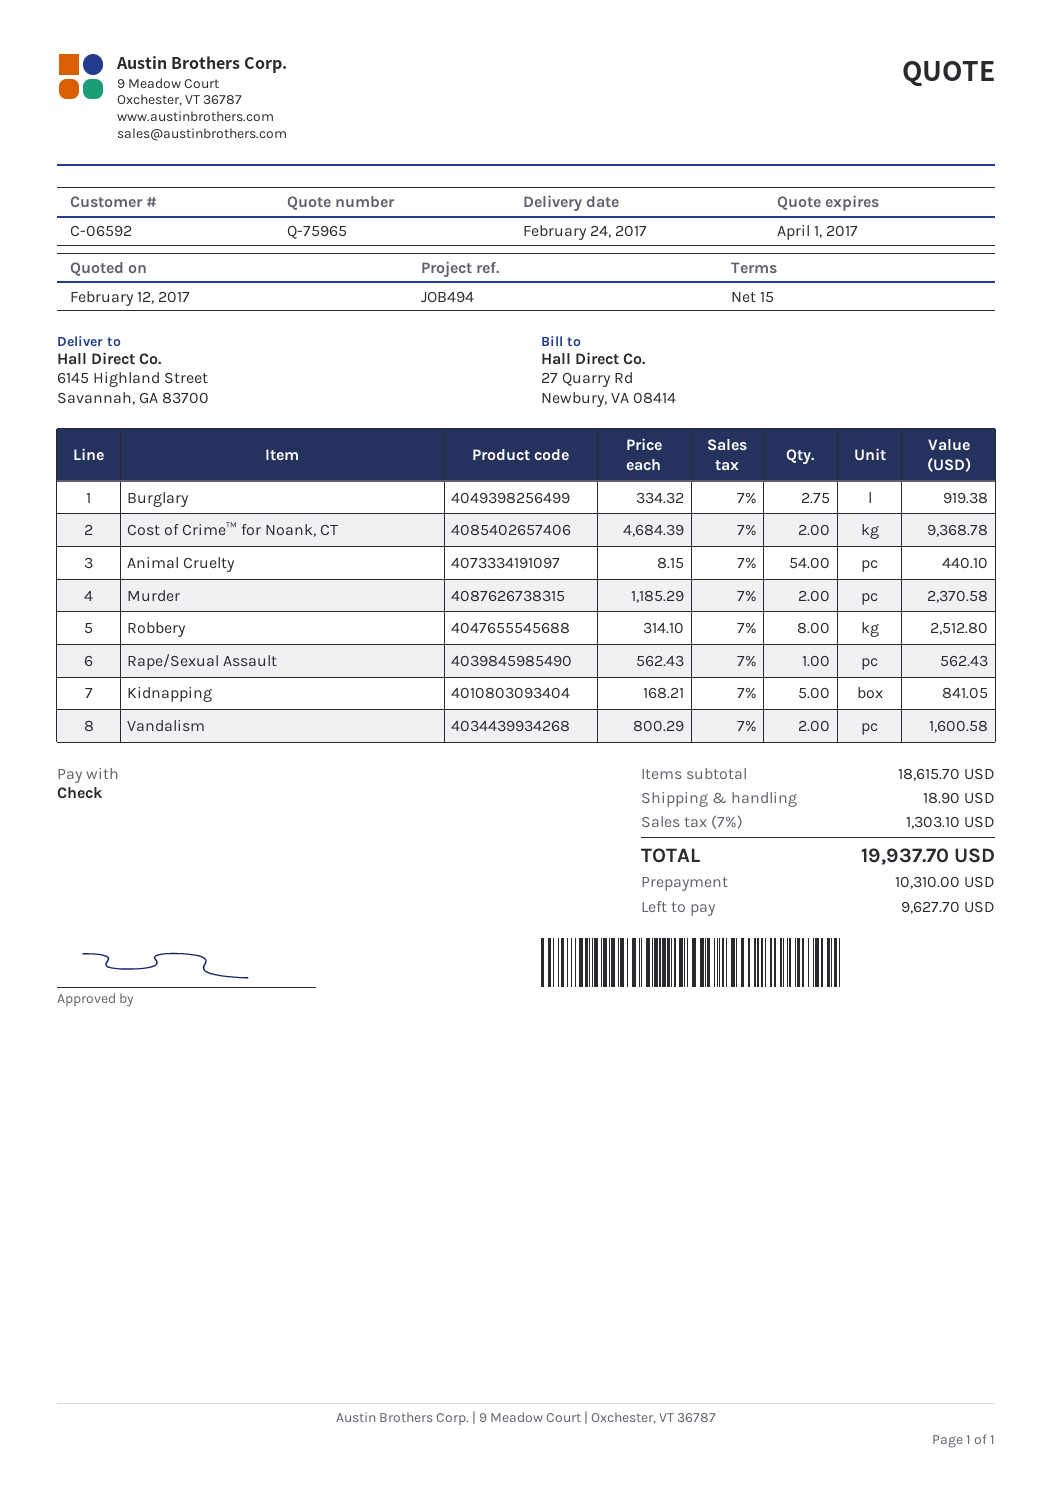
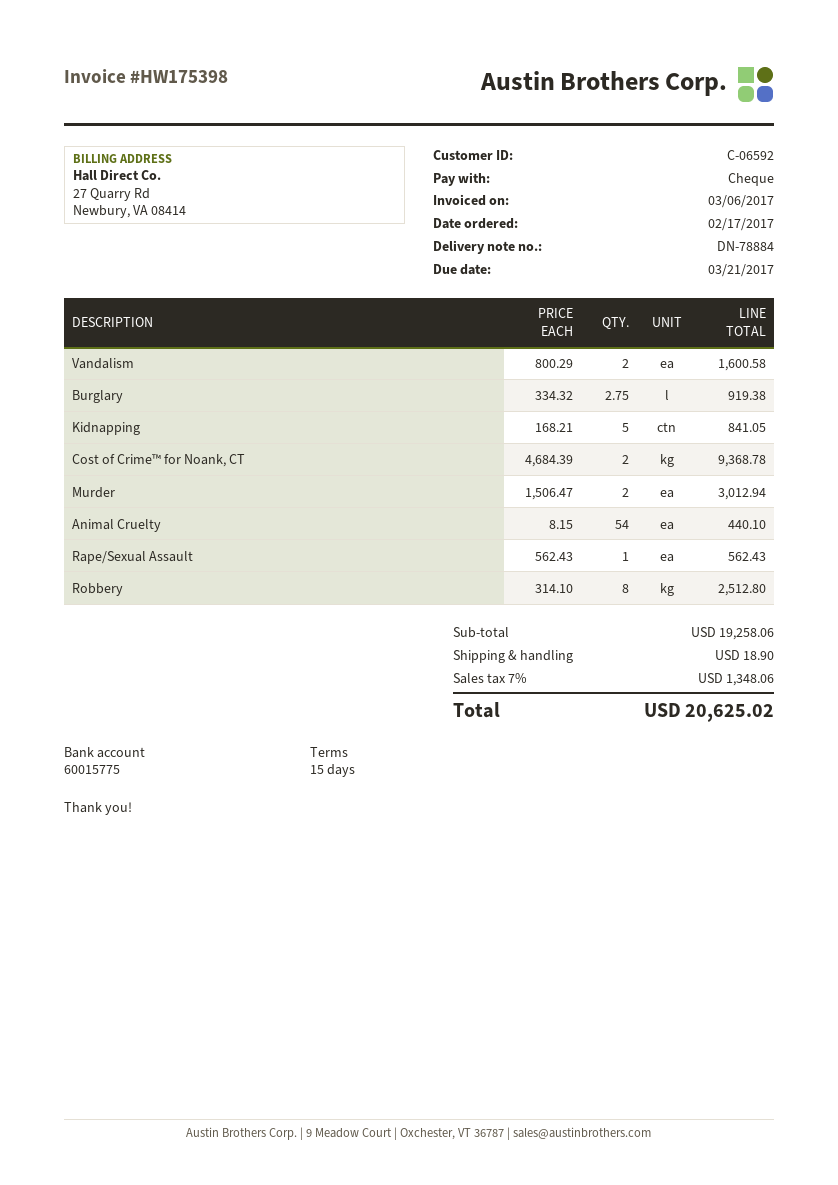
Murder: 2 x 1185.29 = 2370.58 -> 2 x 1506.47 = 3012.94
subtotal: 18615.70 -> 19258.06
tax: 7% = 1303.10 -> 7% = 1348.06
total: 19937.70 -> 20625.02

